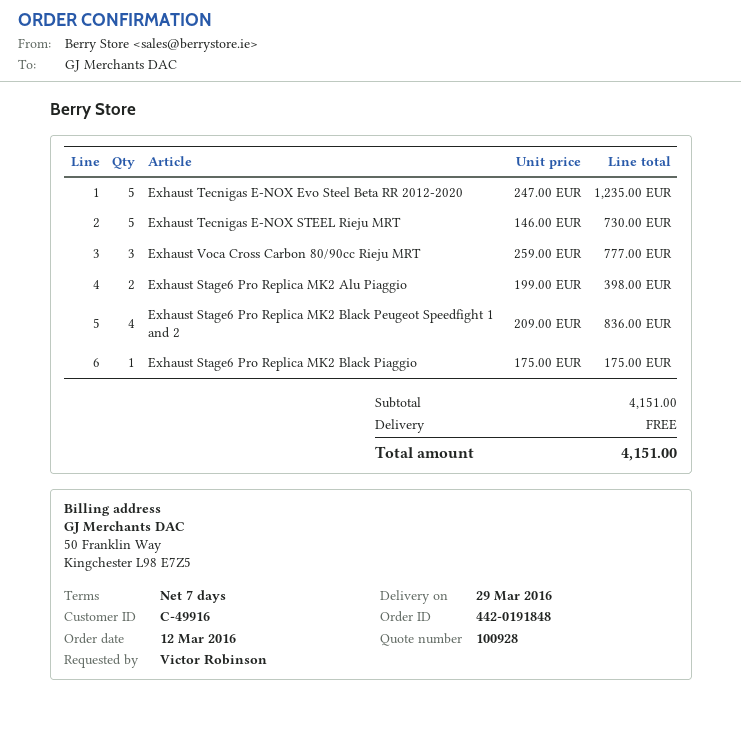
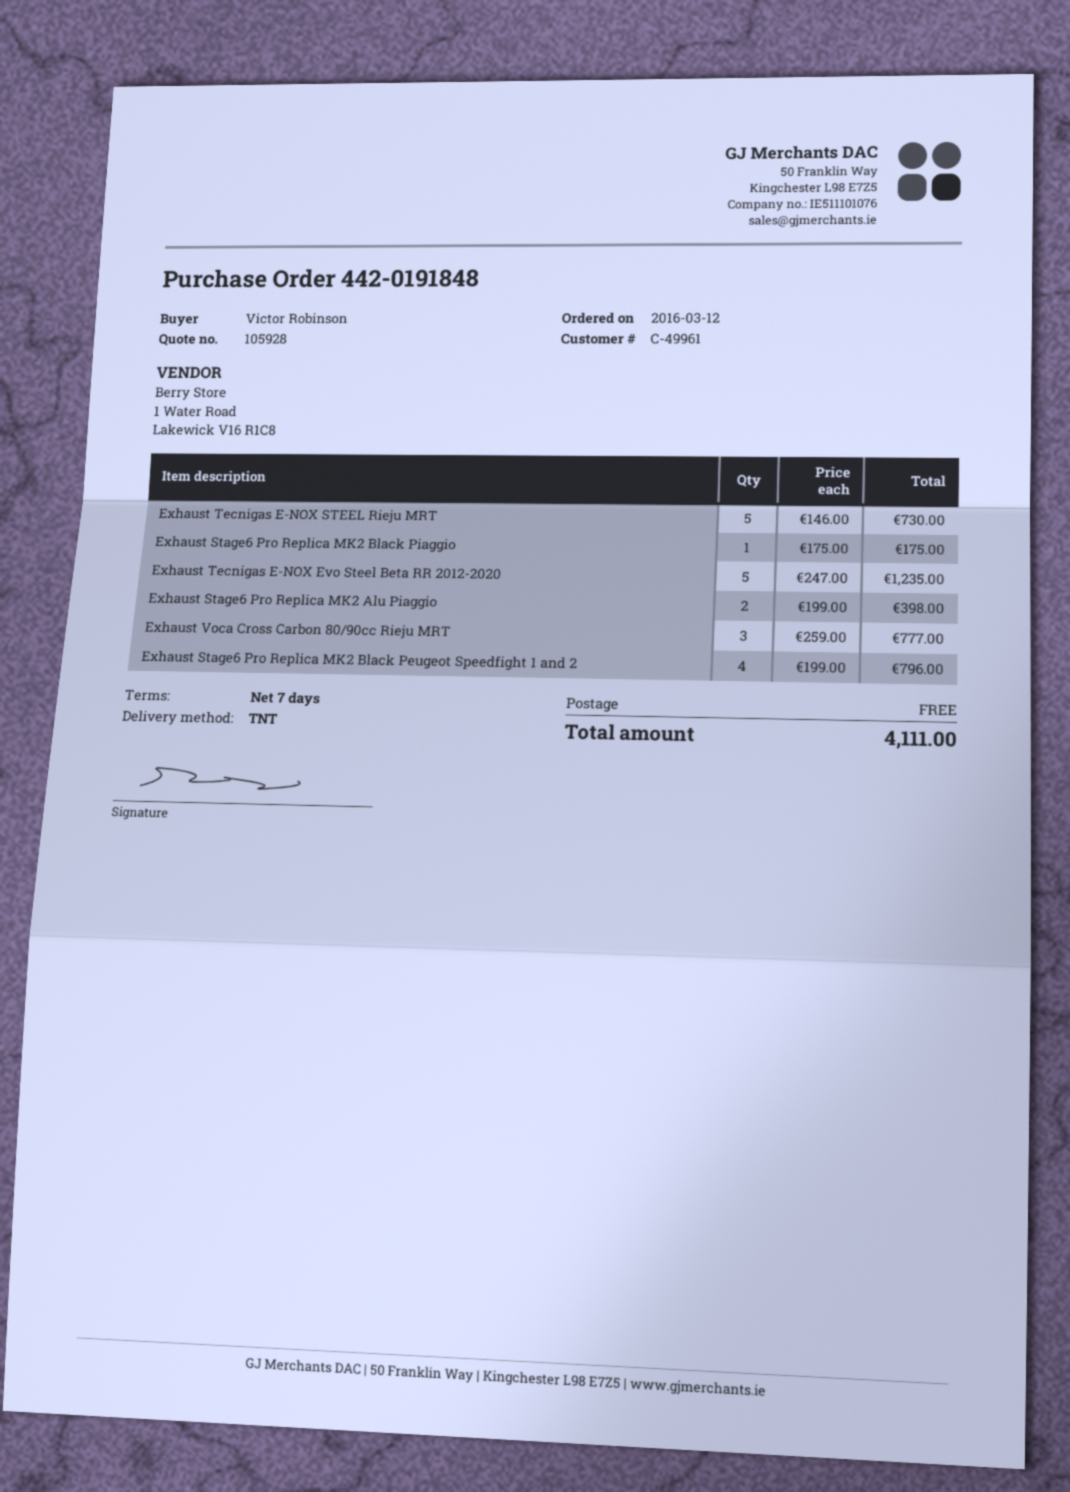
quote number: 100928 -> 105928
customer number: C-49916 -> C-49961
Exhaust Stage6 Pro Replica MK2 Black Peugeot Speedfight 1 and 2: 4 x 209.00 = 836.00 -> 4 x 199.00 = 796.00
total: 4151.00 -> 4111.00

